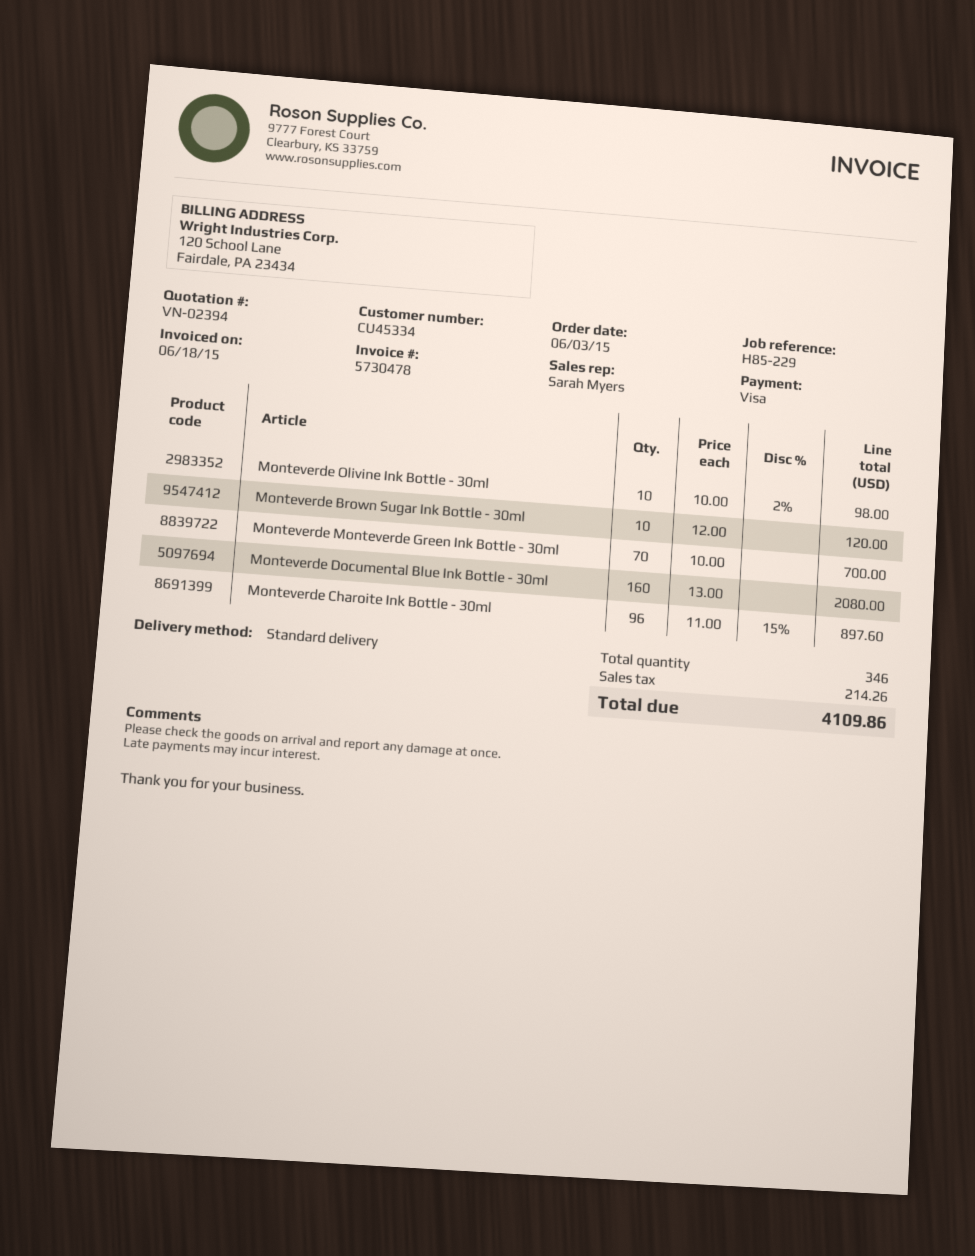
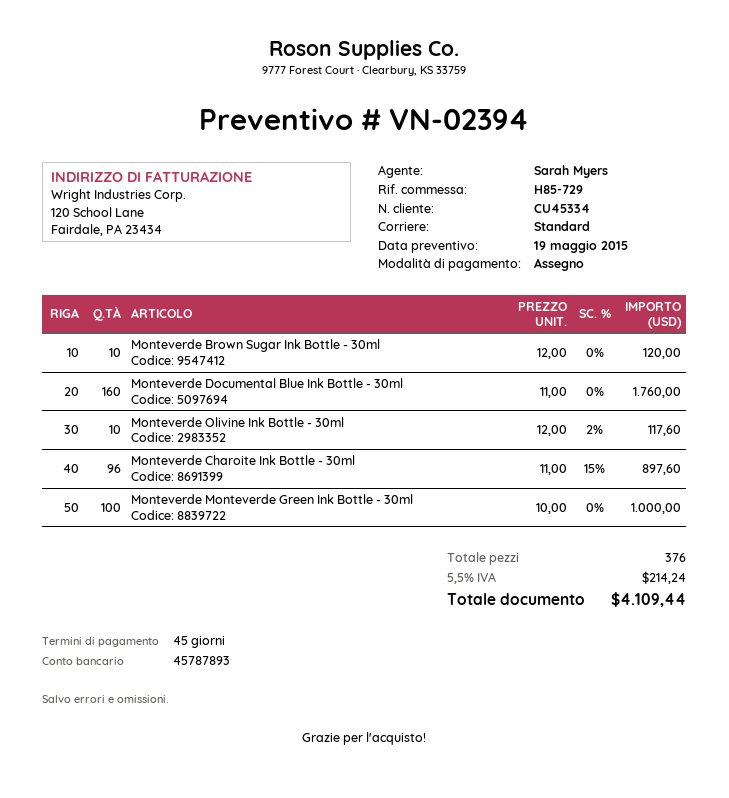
reference: H85-229 -> H85-729
payment method: Visa -> cheque
Monteverde Olivine Ink Bottle - 30ml: 10 x 10.00 - 2% = 98.00 -> 10 x 12.00 - 2% = 117.60
Monteverde Monteverde Green Ink Bottle - 30ml: 70 x 10.00 = 700.00 -> 100 x 10.00 = 1000.00
Monteverde Documental Blue Ink Bottle - 30ml: 160 x 13.00 = 2080.00 -> 160 x 11.00 = 1760.00
total quantity: 346 -> 376
tax: 214.26 -> 214.24
total: 4109.86 -> 4109.44

